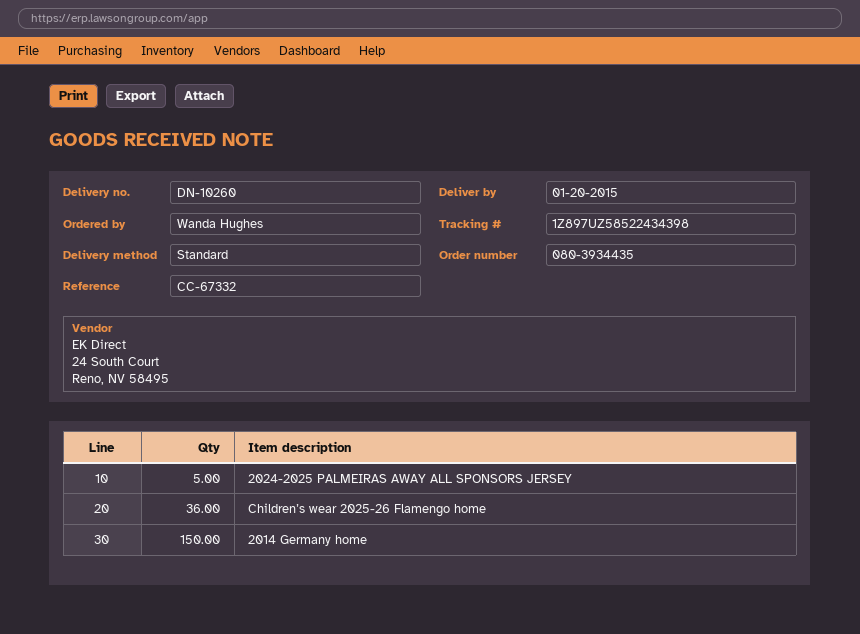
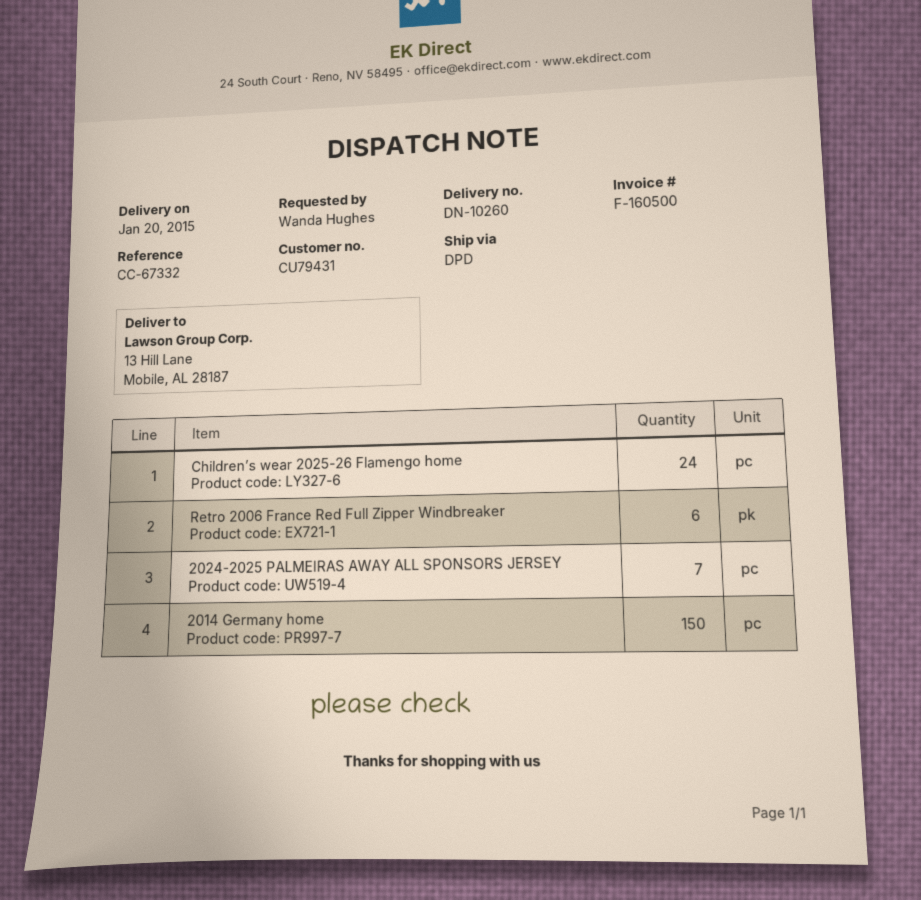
shipping method: standard -> DPD
2024-2025 PALMEIRAS AWAY ALL SPONSORS JERSEY: 5 -> 7
Children’s wear 2025-26 Flamengo home: 36 -> 24
Retro 2006 France Red Full Zipper Windbreaker: none -> 6

